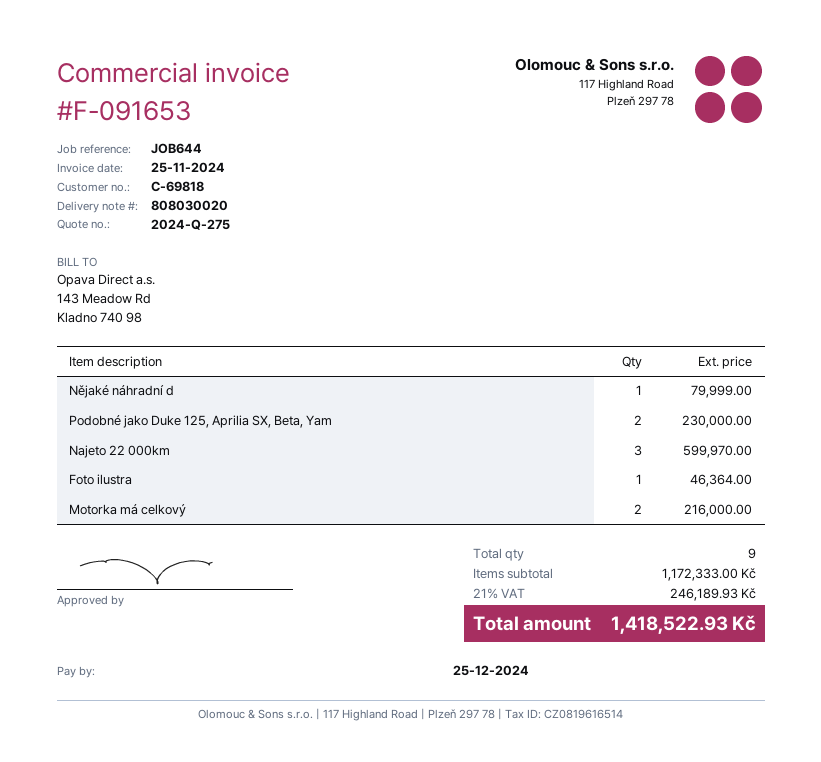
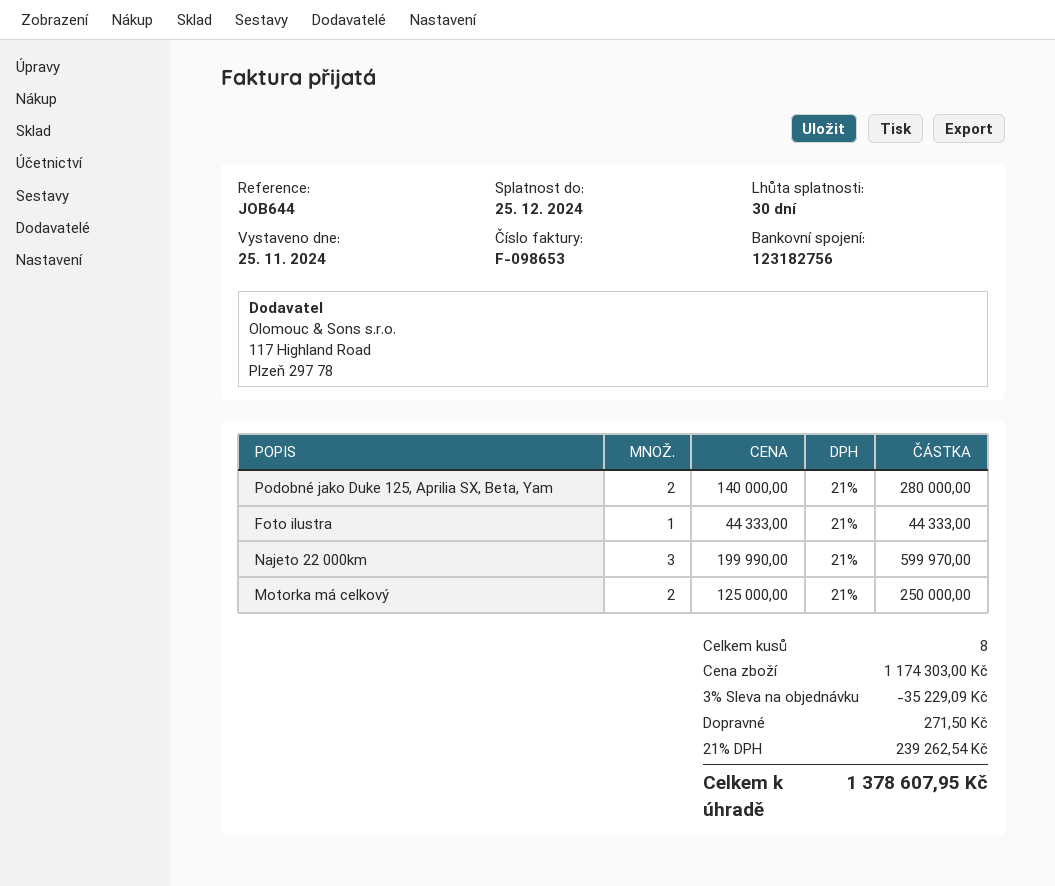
invoice number: F-091653 -> F-098653
Nějaké náhradní d: 1 for 79999.00 -> none
Podobné jako Duke 125, Aprilia SX, Beta, Yam: 2 for 230000.00 -> 2 for 280000.00
Foto ilustra: 1 for 46364.00 -> 1 for 44333.00
Motorka má celkový: 2 for 216000.00 -> 2 for 250000.00
total quantity: 9 -> 8
subtotal: 1172333.00 -> 1174303.00
discount: none -> 3% = 35229.09
shipping: none -> 271.50
tax: 21% = 246189.93 -> 21% = 239262.54
total: 1418522.93 -> 1378607.95

